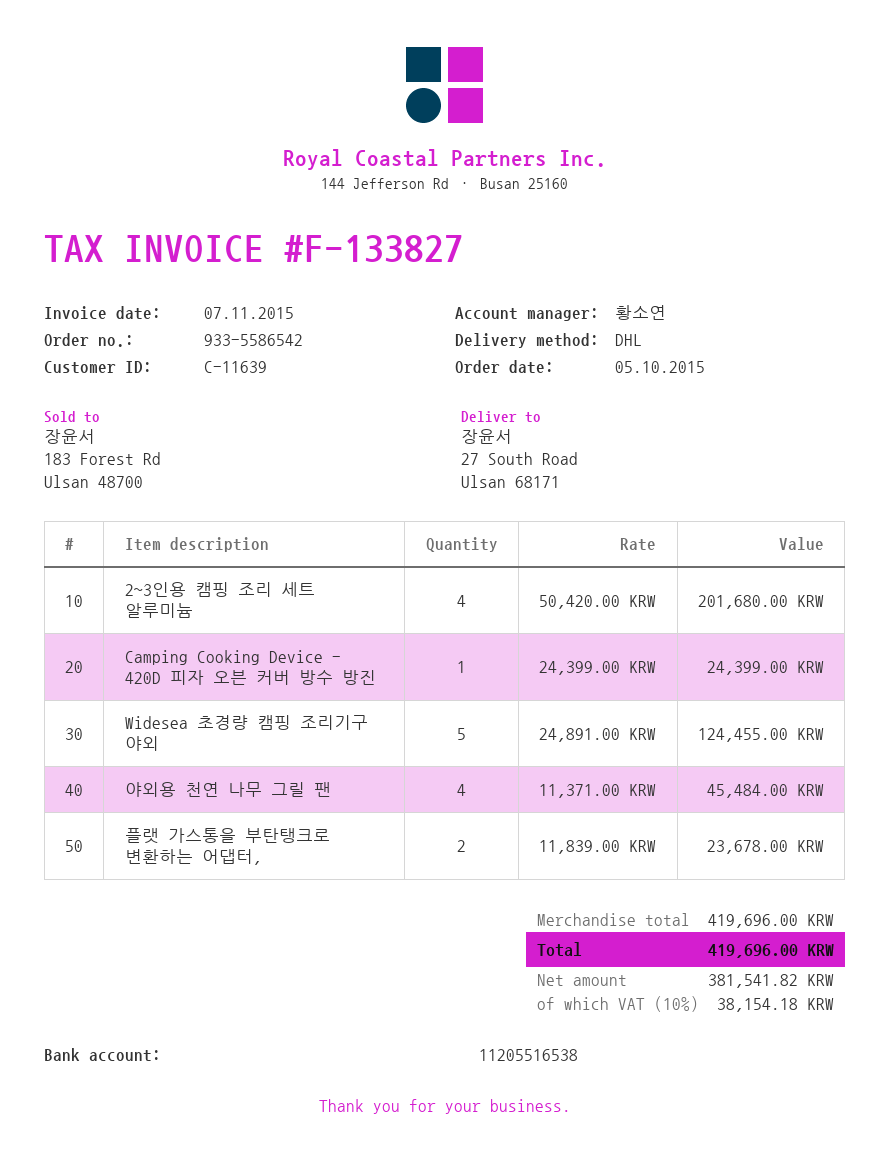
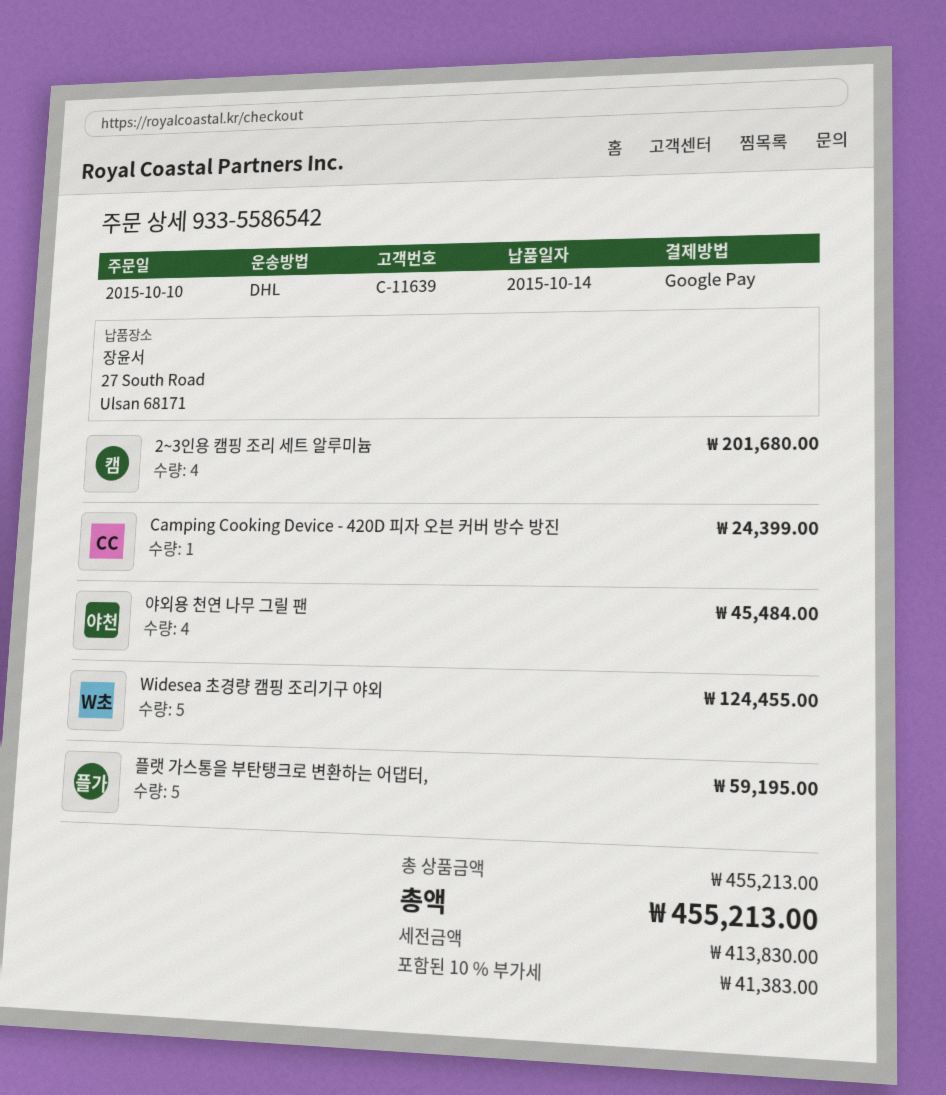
order date: 2015-10-05 -> 2015-10-10
플랫 가스통을 부탄탱크로 변환하는 어댑터,: 2 for 23678.00 -> 5 for 59195.00
subtotal: 419696.00 -> 455213.00
net: 381541.82 -> 413830.00
tax: 10% = 38154.18 -> 10% = 41383.00
total: 419696.00 -> 455213.00

